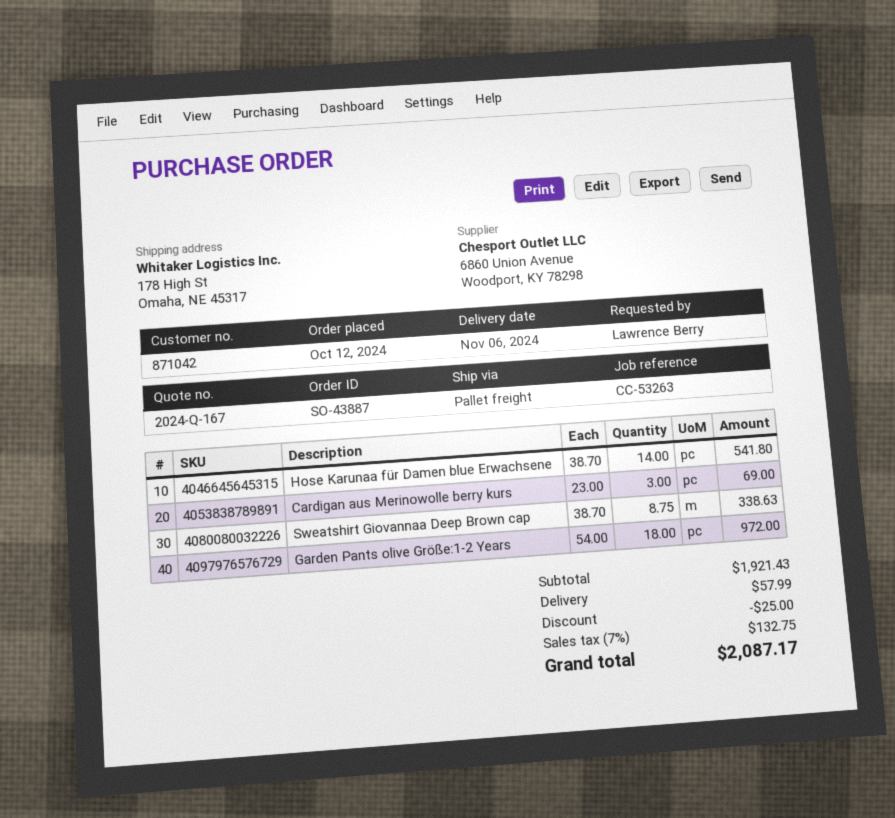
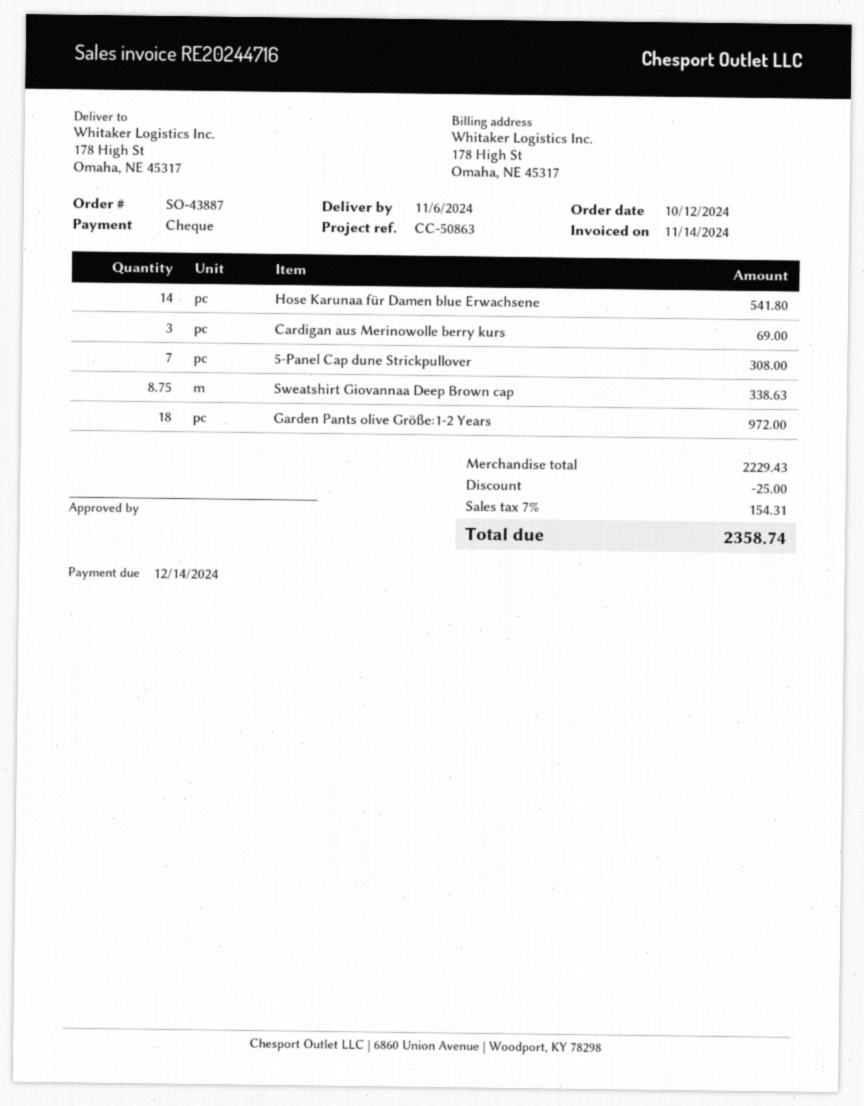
reference: CC-53263 -> CC-50863
5-Panel Cap dune Strickpullover: none -> 7 for 308.00
subtotal: 1921.43 -> 2229.43
shipping: 57.99 -> none
tax: 7% = 132.75 -> 7% = 154.31
total: 2087.17 -> 2358.74

